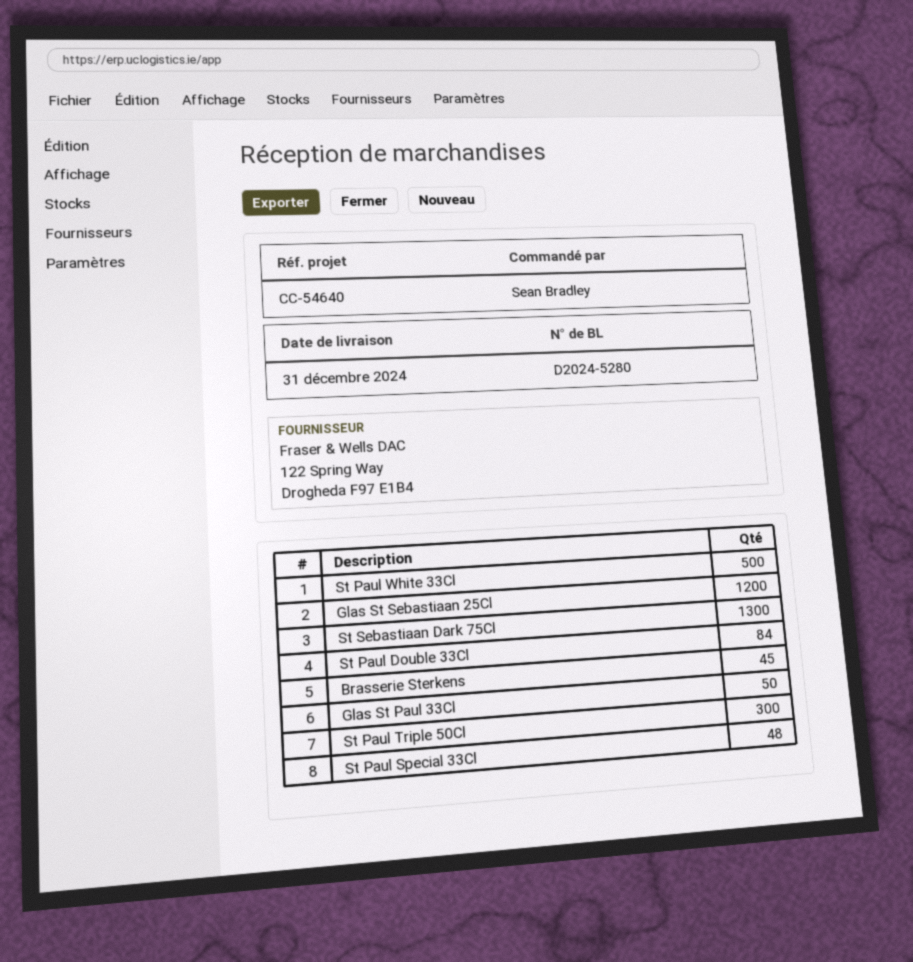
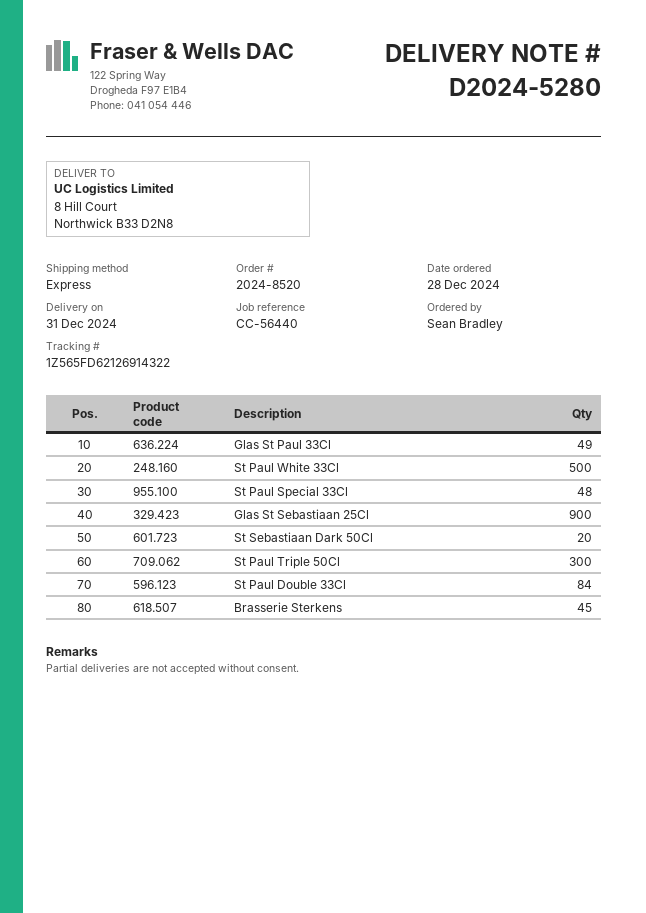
reference: CC-54640 -> CC-56440
Glas St Sebastiaan 25Cl: 1200 -> 900
St Sebastiaan Dark 75Cl: 1300 -> none
Glas St Paul 33Cl: 50 -> 49
St Sebastiaan Dark 50Cl: none -> 20

